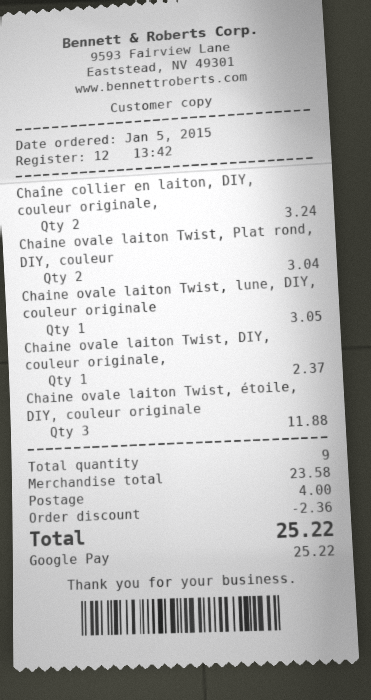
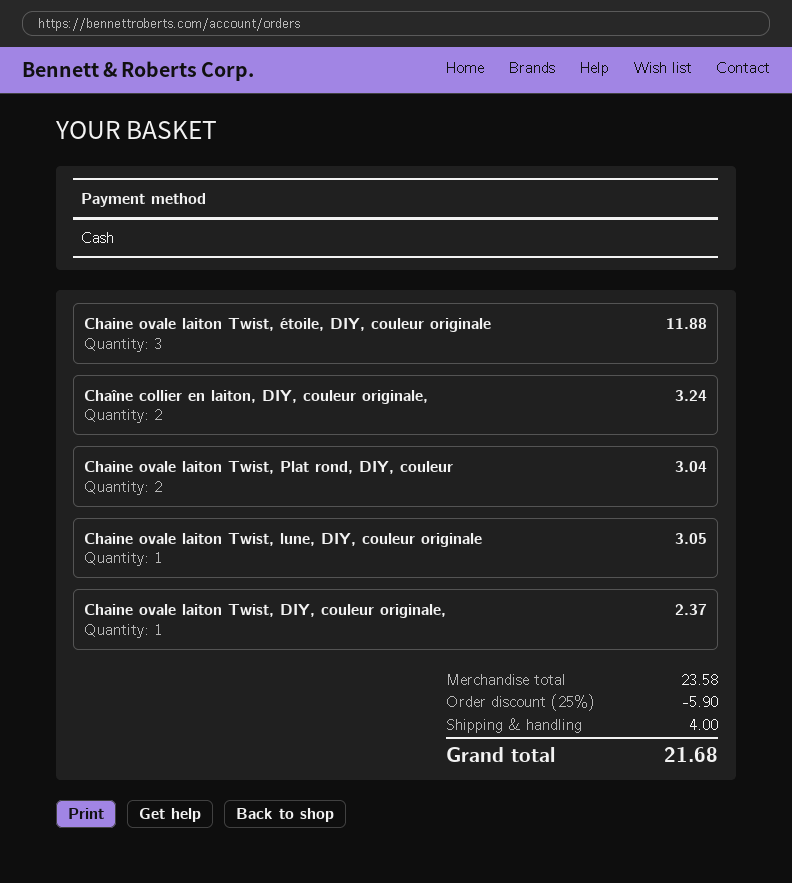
payment method: Google Pay -> cash
discount: 2.36 -> 5.90
total: 25.22 -> 21.68

